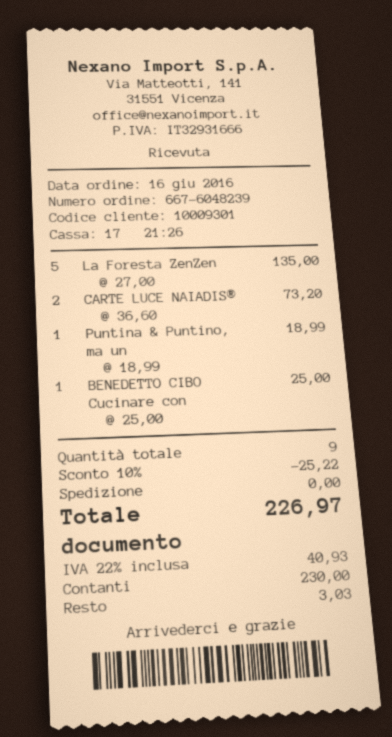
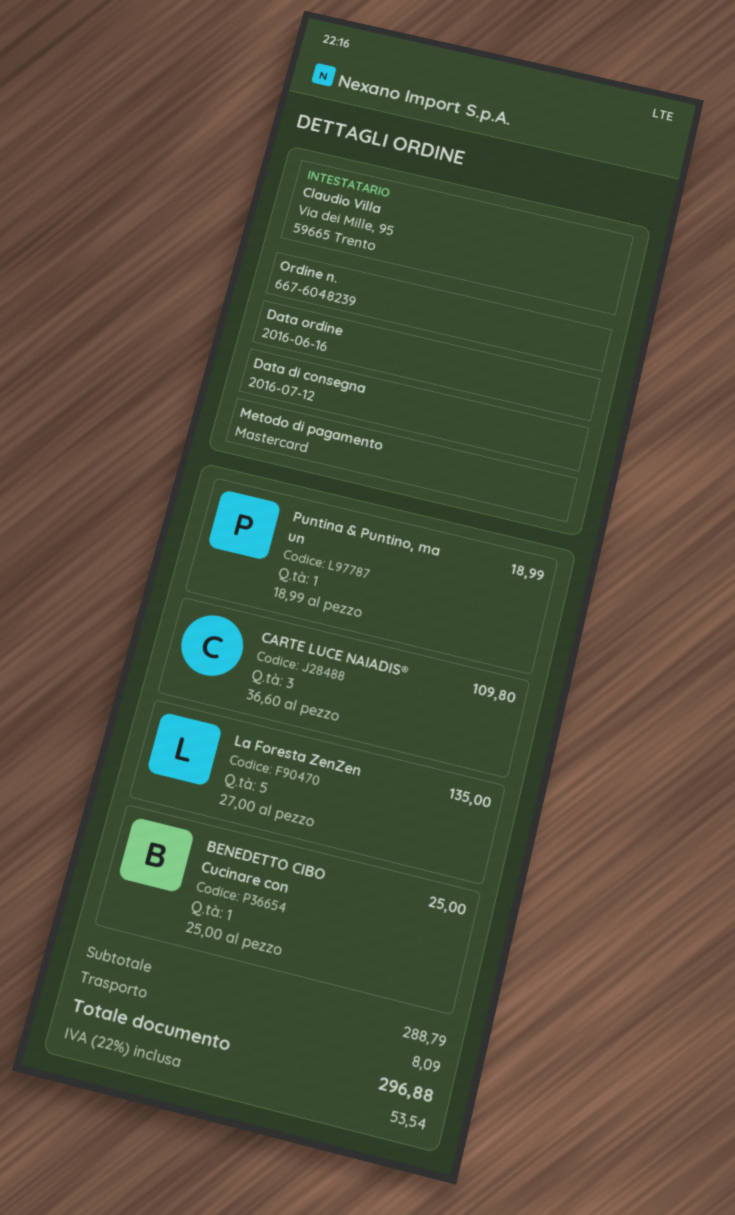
payment method: cash -> Mastercard
CARTE LUCE NAIADIS®: 2 x 36.60 = 73.20 -> 3 x 36.60 = 109.80
discount: 10% = 25.22 -> none
shipping: 0.00 -> 8.09
tax: 22% = 40.93 -> 22% = 53.54
total: 226.97 -> 296.88

